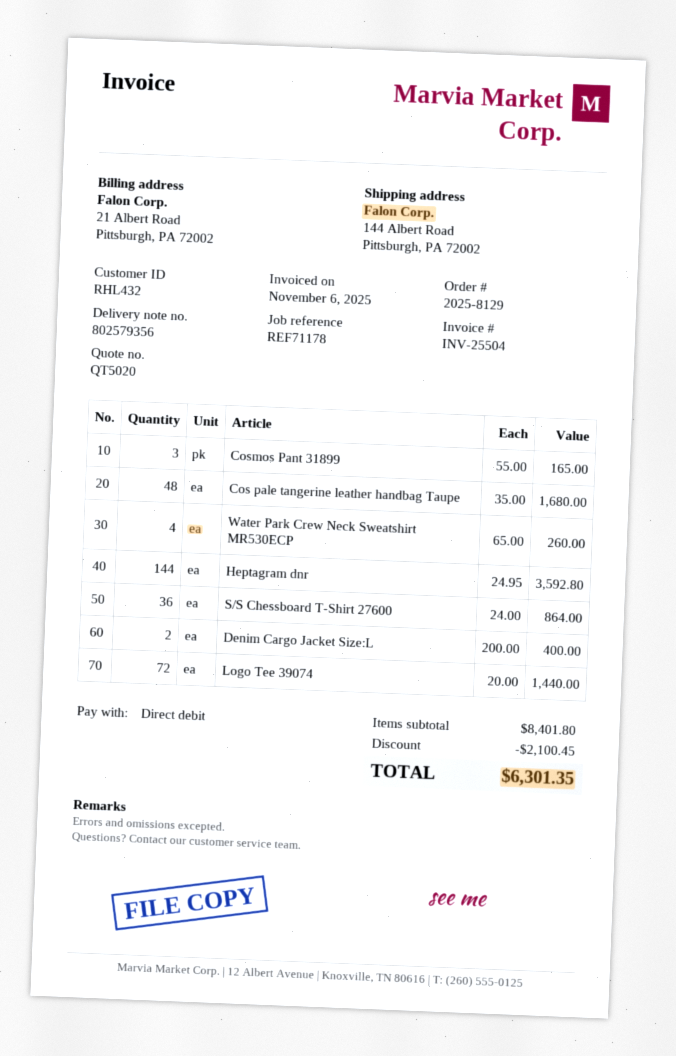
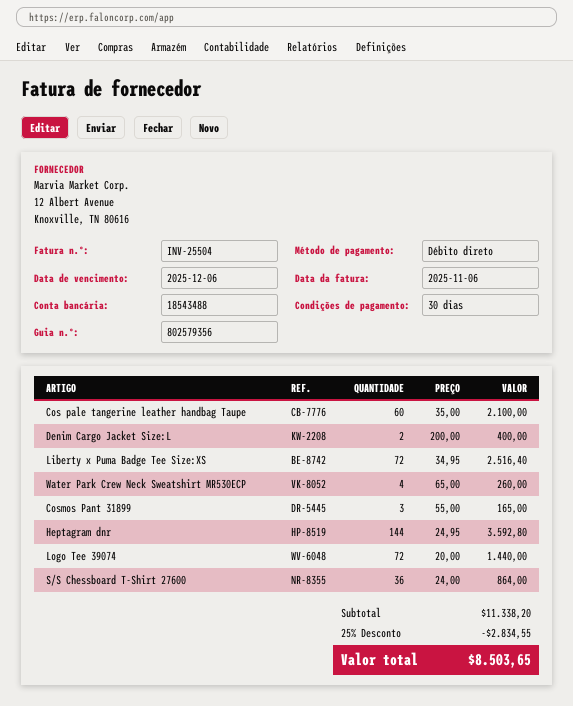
Cos pale tangerine leather handbag Taupe: 48 x 35.00 = 1680.00 -> 60 x 35.00 = 2100.00
Liberty x Puma Badge Tee Size:XS: none -> 72 x 34.95 = 2516.40
subtotal: 8401.80 -> 11338.20
discount: 2100.45 -> 2834.55
total: 6301.35 -> 8503.65

